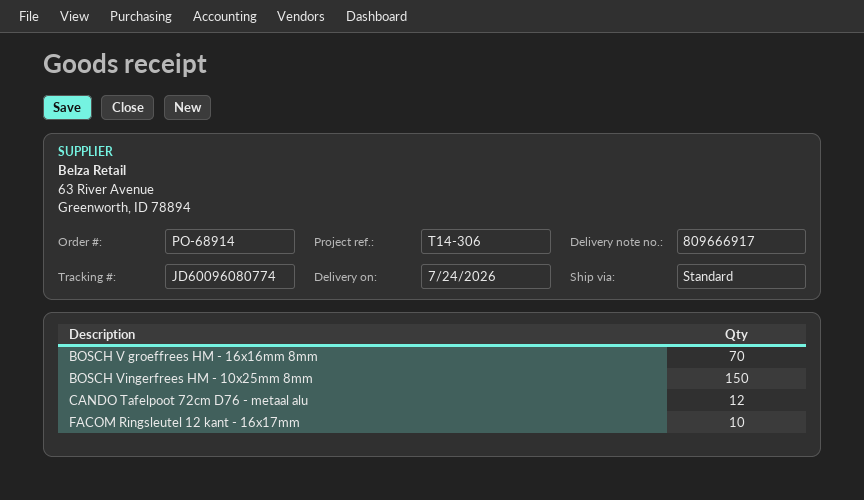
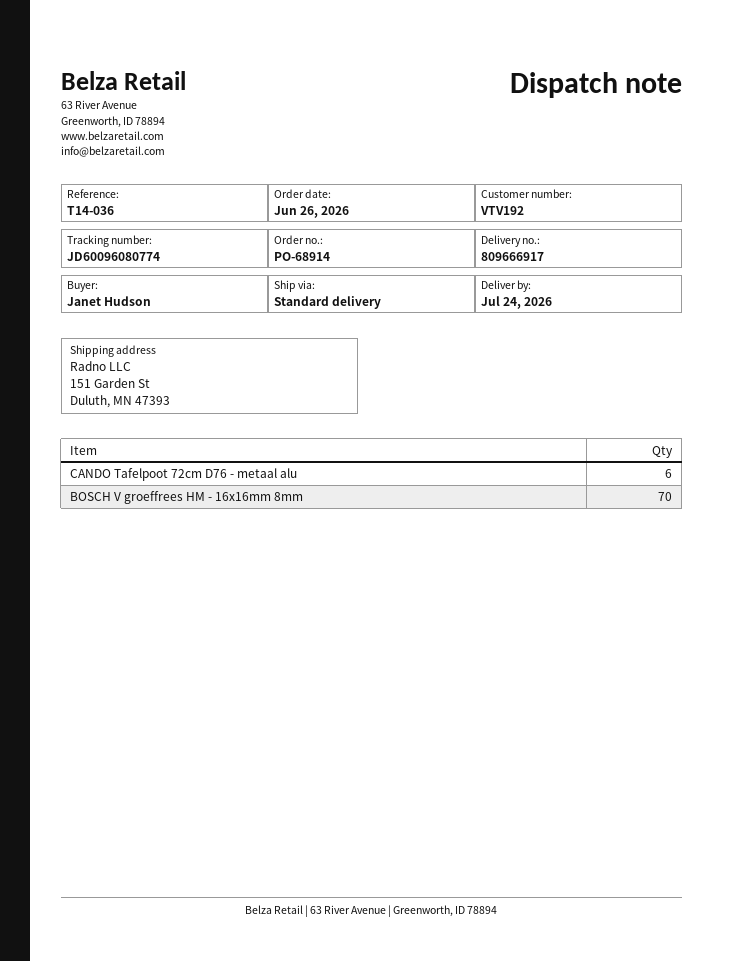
reference: T14-306 -> T14-036
BOSCH Vingerfrees HM - 10x25mm 8mm: 150 -> none
CANDO Tafelpoot 72cm D76 - metaal alu: 12 -> 6
FACOM Ringsleutel 12 kant - 16x17mm: 10 -> none

